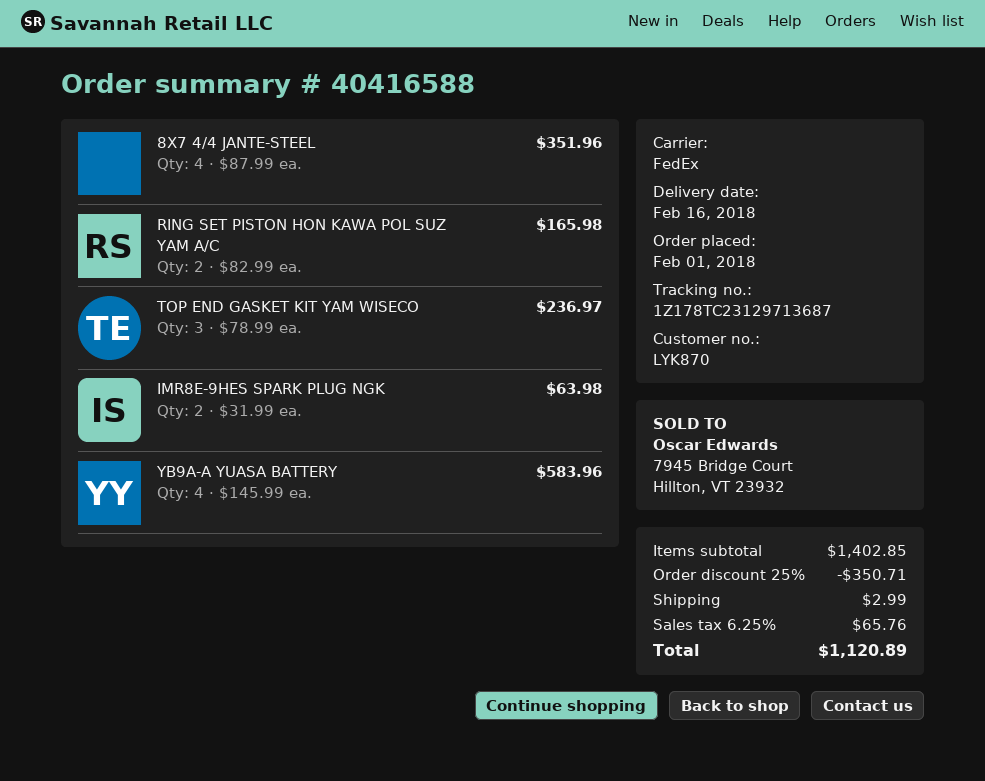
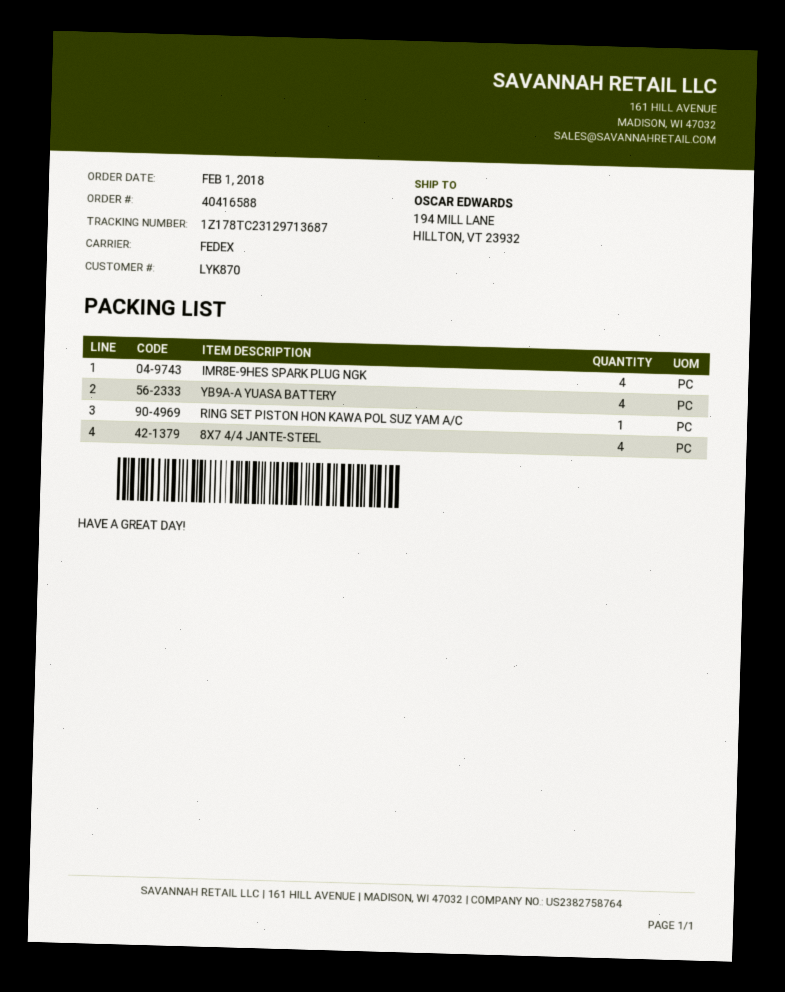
RING SET PISTON HON KAWA POL SUZ YAM A/C: 2 -> 1
TOP END GASKET KIT YAM WISECO: 3 -> none
IMR8E-9HES SPARK PLUG NGK: 2 -> 4

